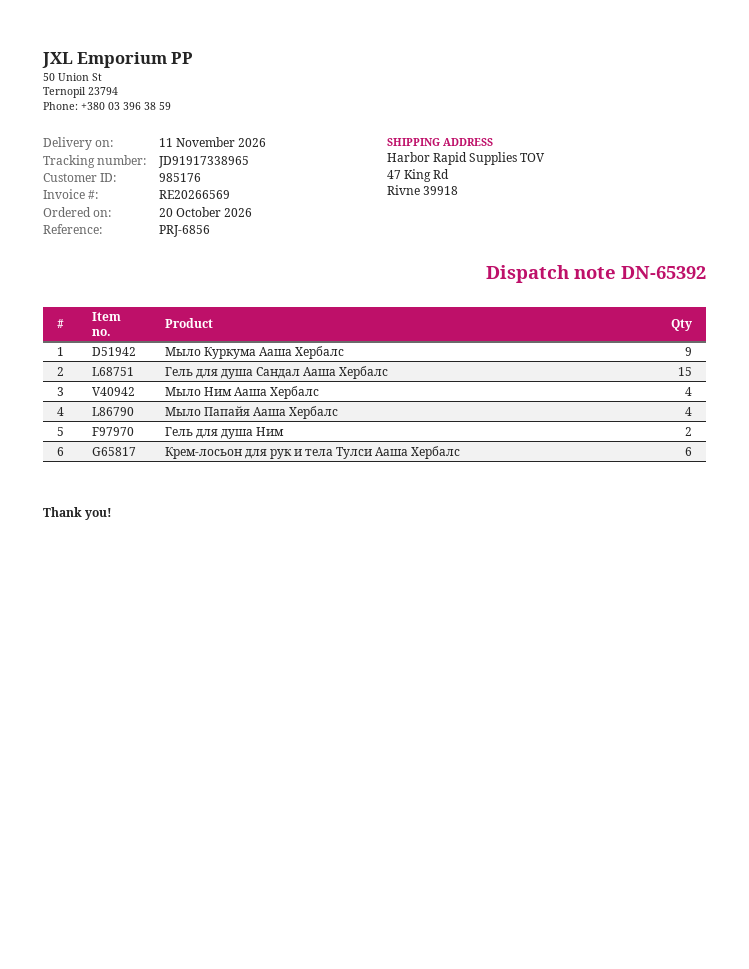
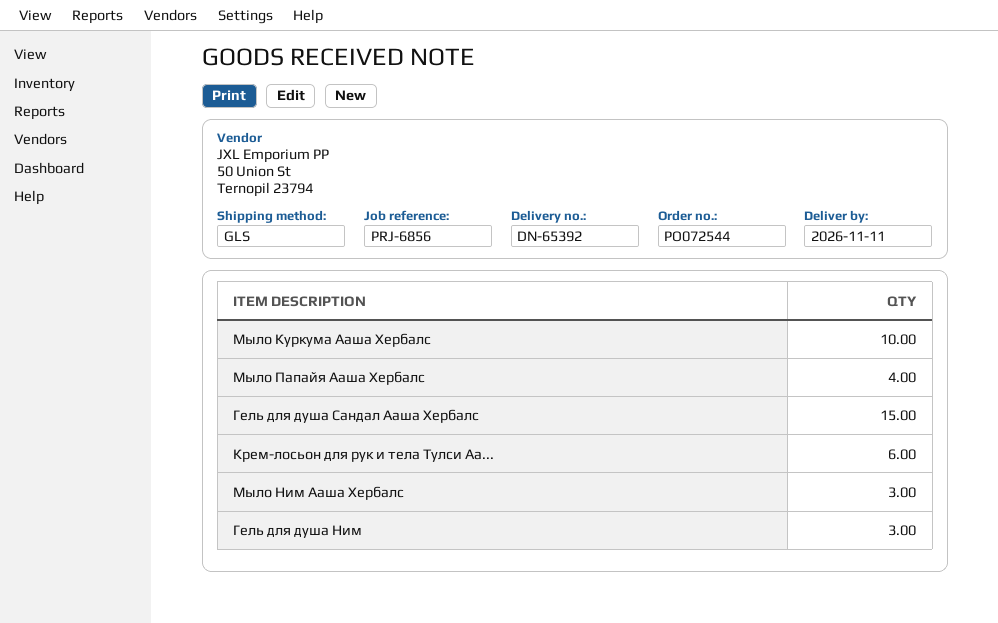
Мыло Куркума Ааша Хербалс: 9 -> 10
Мыло Ним Ааша Хербалс: 4 -> 3
Гель для душа Ним: 2 -> 3

